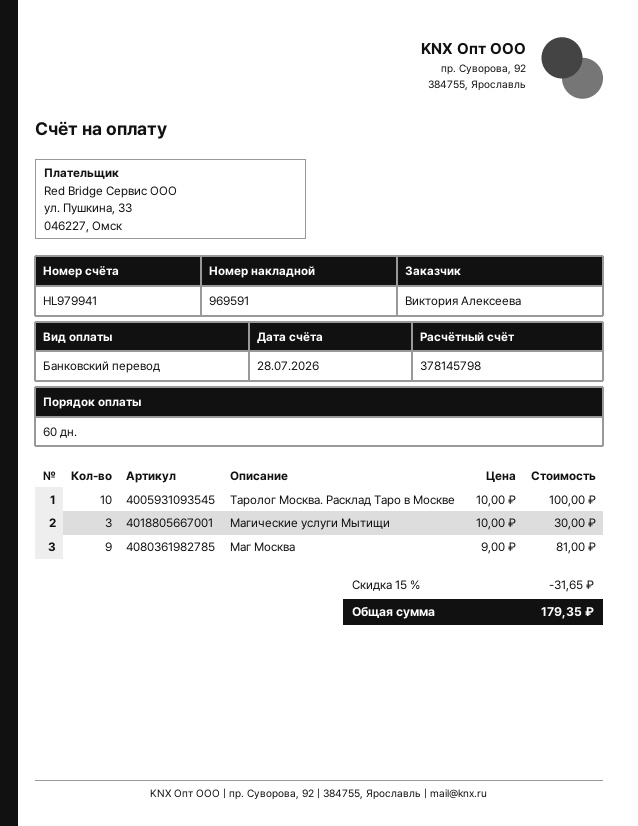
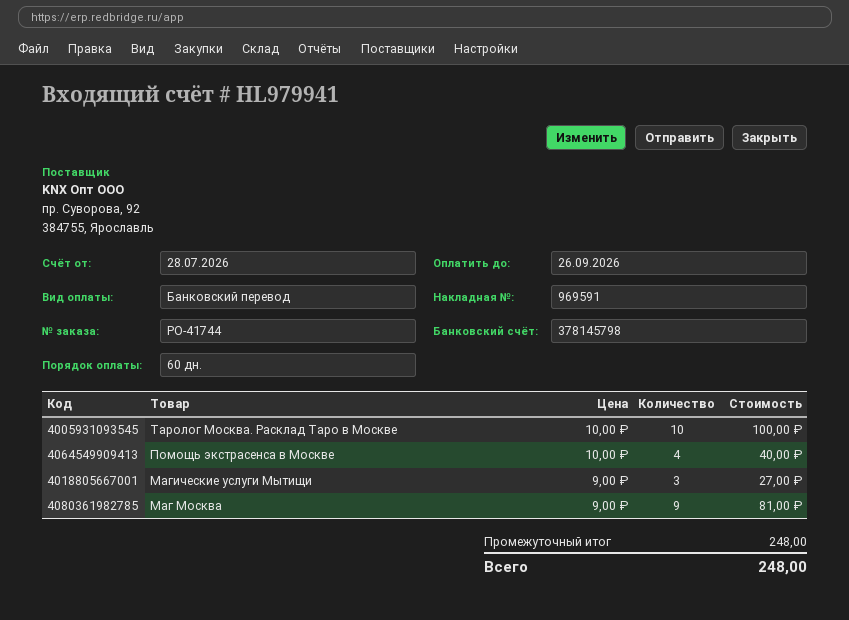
Магические услуги Мытищи: 3 x 10.00 = 30.00 -> 3 x 9.00 = 27.00
Помощь экстрасенса в Москве: none -> 4 x 10.00 = 40.00
discount: 15% = 31.65 -> none
total: 179.35 -> 248.00

